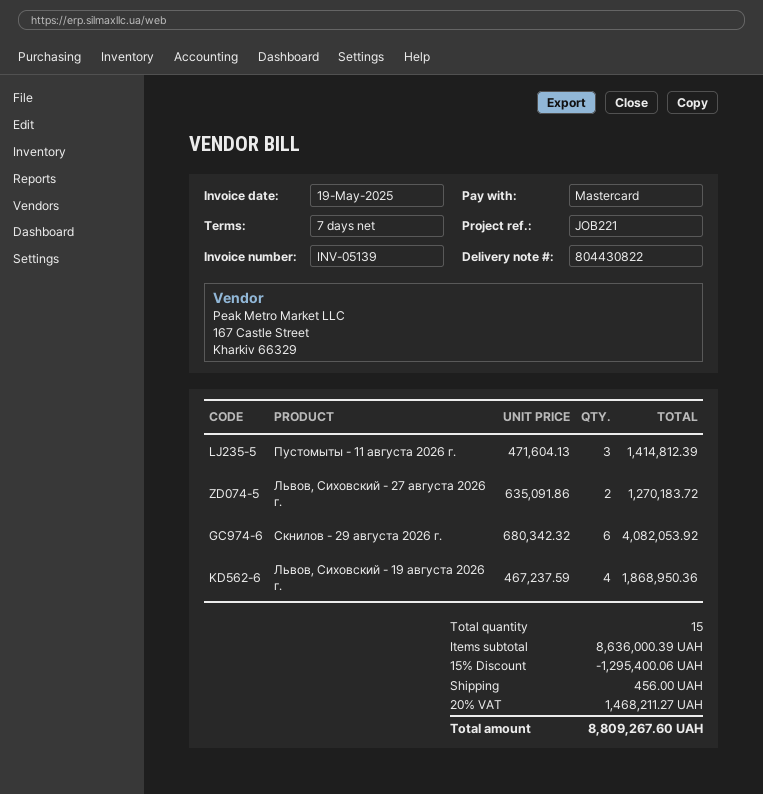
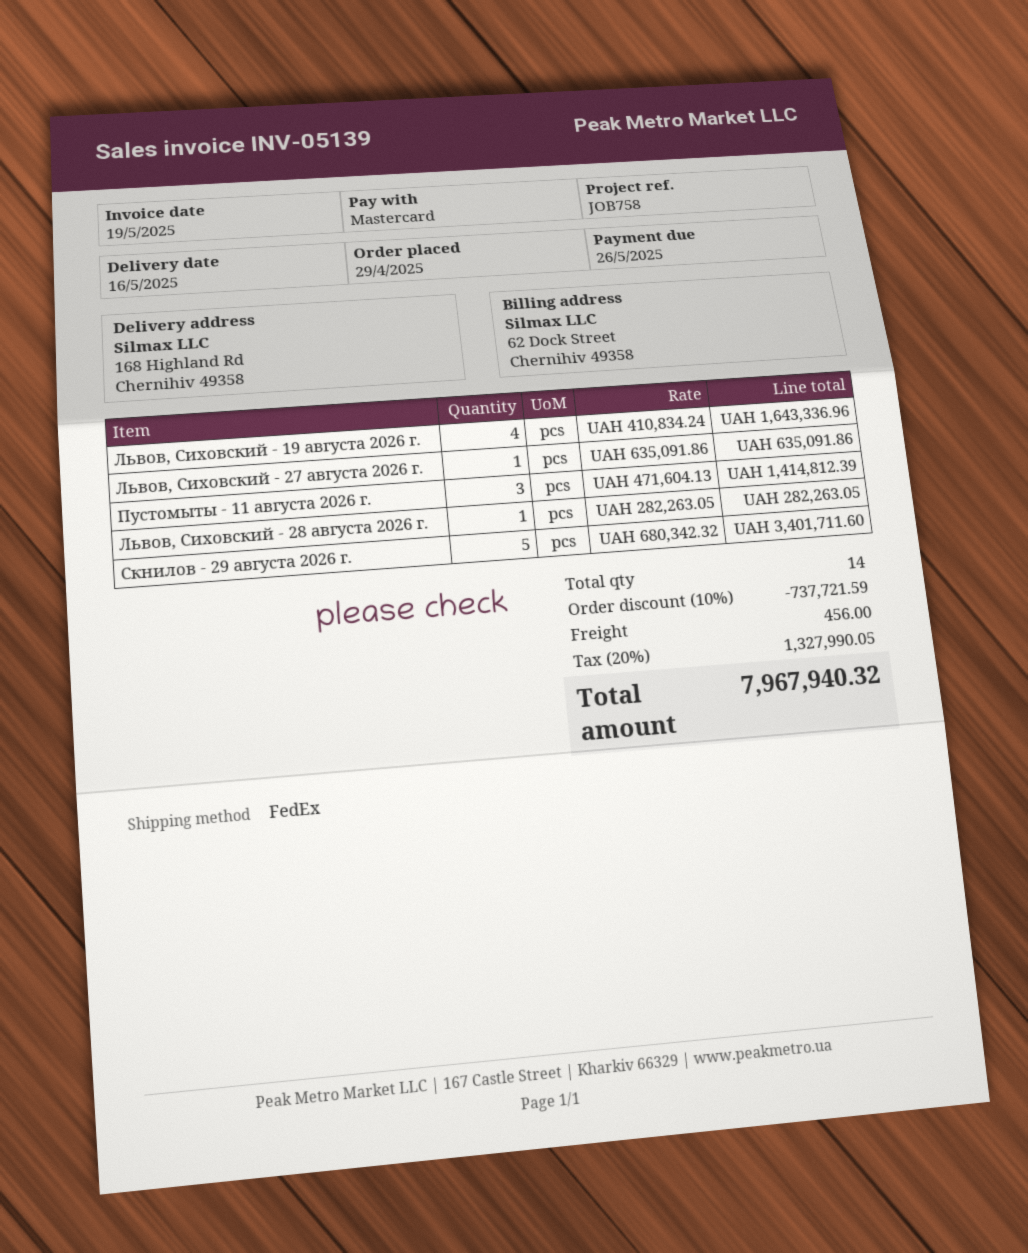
reference: JOB221 -> JOB758
Львов, Сиховский - 27 августа 2026 г.: 2 x 635091.86 = 1270183.72 -> 1 x 635091.86 = 635091.86
Скнилов - 29 августа 2026 г.: 6 x 680342.32 = 4082053.92 -> 5 x 680342.32 = 3401711.60
Львов, Сиховский - 19 августа 2026 г.: 4 x 467237.59 = 1868950.36 -> 4 x 410834.24 = 1643336.96
Львов, Сиховский - 28 августа 2026 г.: none -> 1 x 282263.05 = 282263.05
total quantity: 15 -> 14
discount: 15% = 1295400.06 -> 10% = 737721.59
tax: 20% = 1468211.27 -> 20% = 1327990.05
total: 8809267.60 -> 7967940.32

